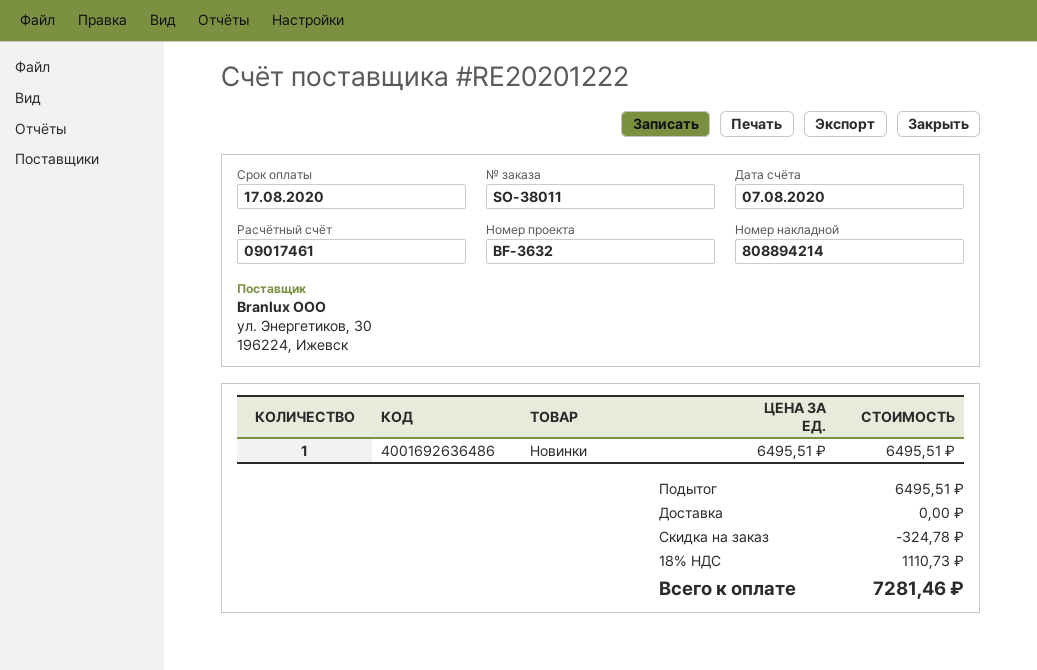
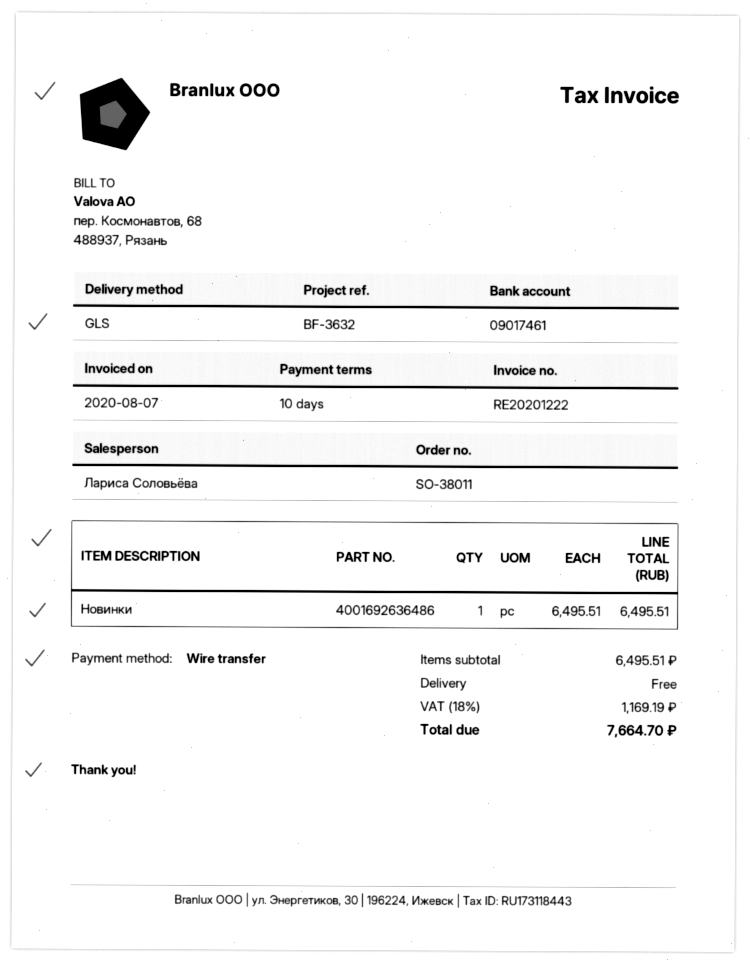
discount: 324.78 -> none
tax: 18% = 1110.73 -> 18% = 1169.19
total: 7281.46 -> 7664.70

